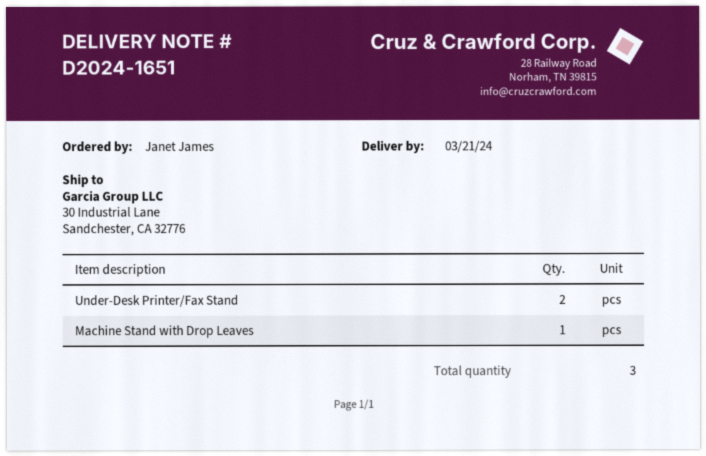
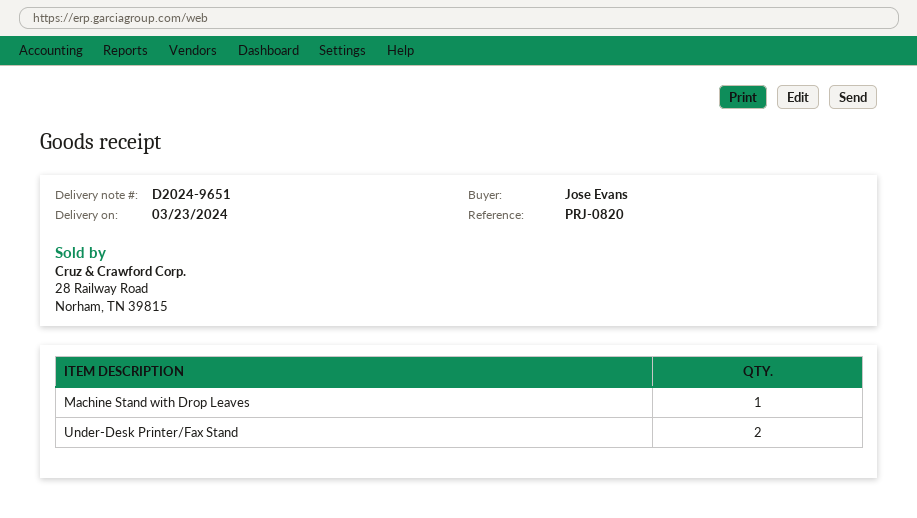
delivery note number: D2024-1651 -> D2024-9651
delivery date: 2024-03-21 -> 2024-03-23
ordered by: Janet James -> Jose Evans

